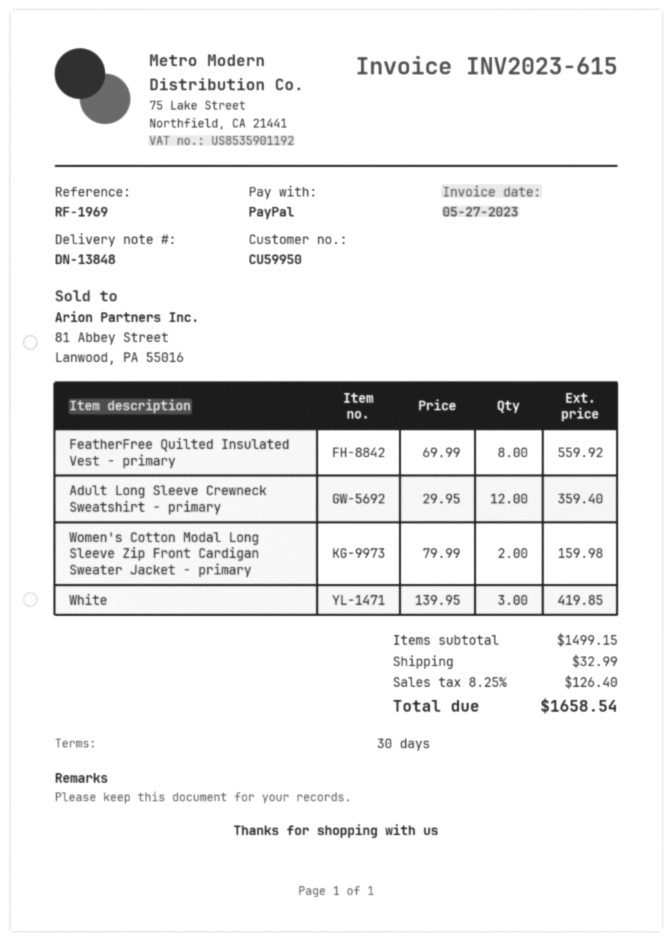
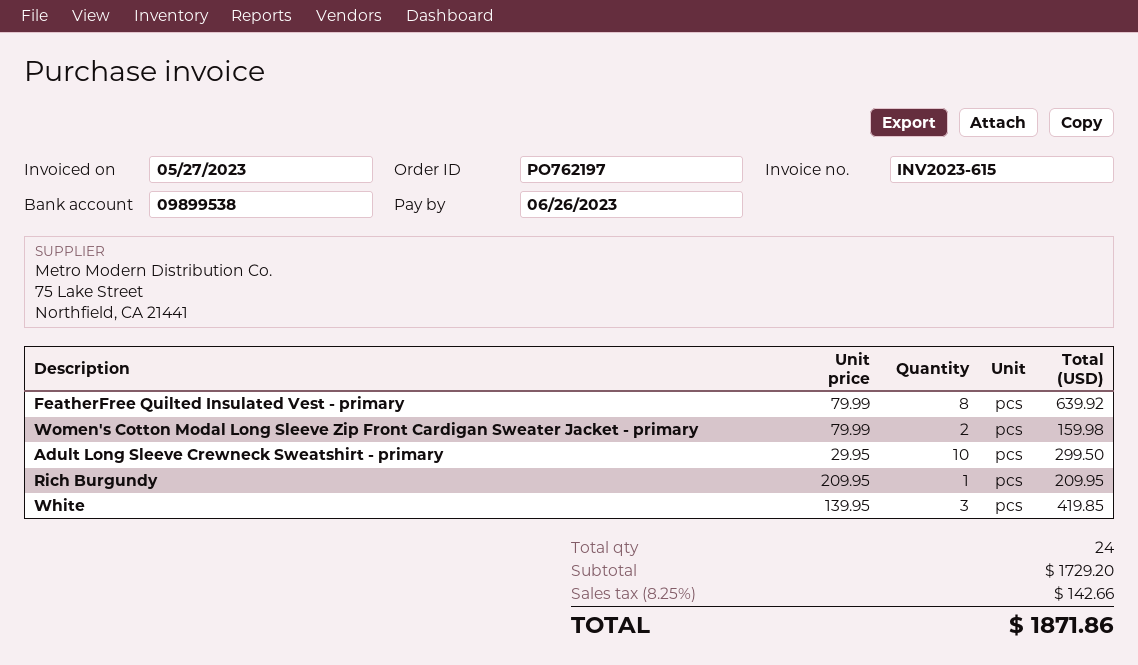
FeatherFree Quilted Insulated Vest - primary: 8 x 69.99 = 559.92 -> 8 x 79.99 = 639.92
Adult Long Sleeve Crewneck Sweatshirt - primary: 12 x 29.95 = 359.40 -> 10 x 29.95 = 299.50
Rich Burgundy: none -> 1 x 209.95 = 209.95
subtotal: 1499.15 -> 1729.20
shipping: 32.99 -> none
tax: 8.25% = 126.40 -> 8.25% = 142.66
total: 1658.54 -> 1871.86

